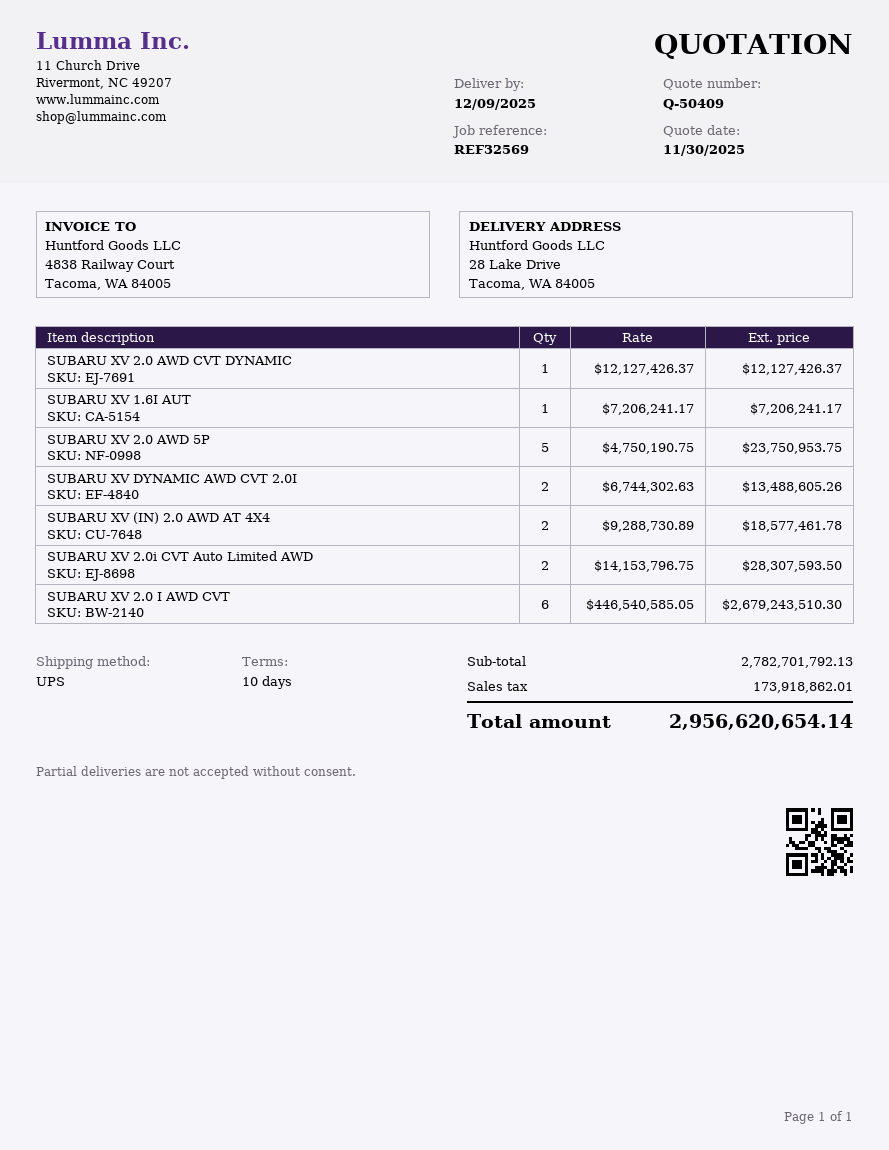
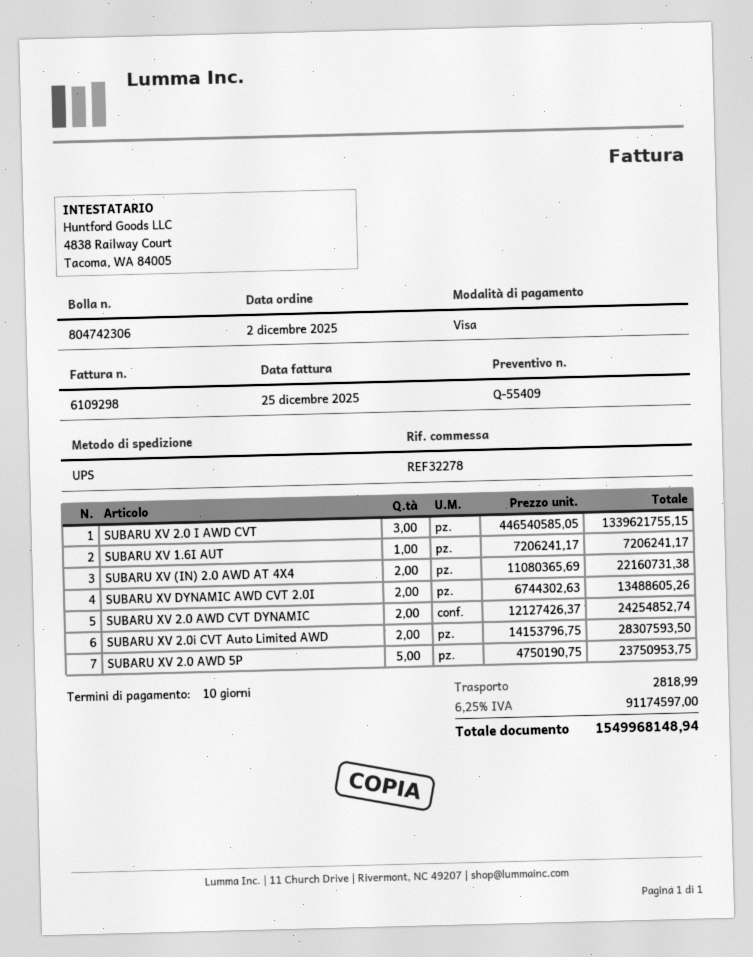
quote number: Q-50409 -> Q-55409
reference: REF32569 -> REF32278
SUBARU XV 2.0 AWD CVT DYNAMIC: 1 x 12127426.37 = 12127426.37 -> 2 x 12127426.37 = 24254852.74
SUBARU XV (IN) 2.0 AWD AT 4X4: 2 x 9288730.89 = 18577461.78 -> 2 x 11080365.69 = 22160731.38
SUBARU XV 2.0 I AWD CVT: 6 x 446540585.05 = 2679243510.30 -> 3 x 446540585.05 = 1339621755.15
shipping: none -> 2818.99
tax: 173918862.01 -> 91174597.00
total: 2956620654.14 -> 1549968148.94

